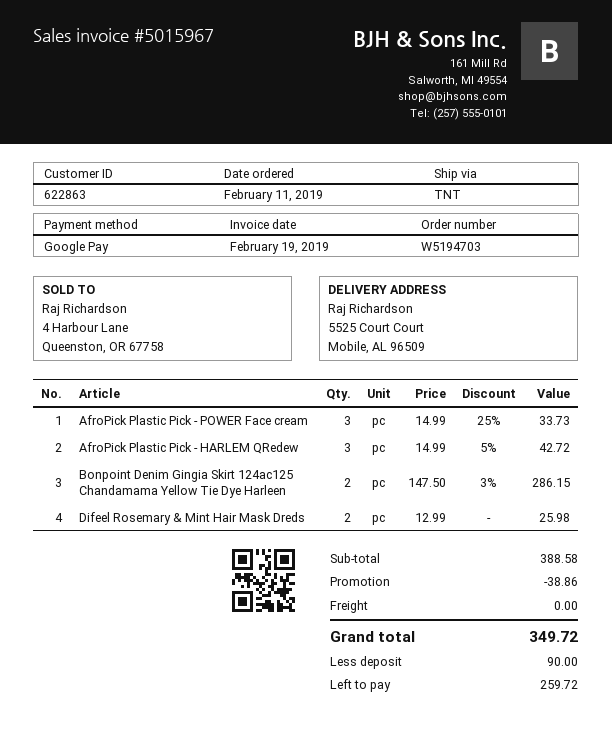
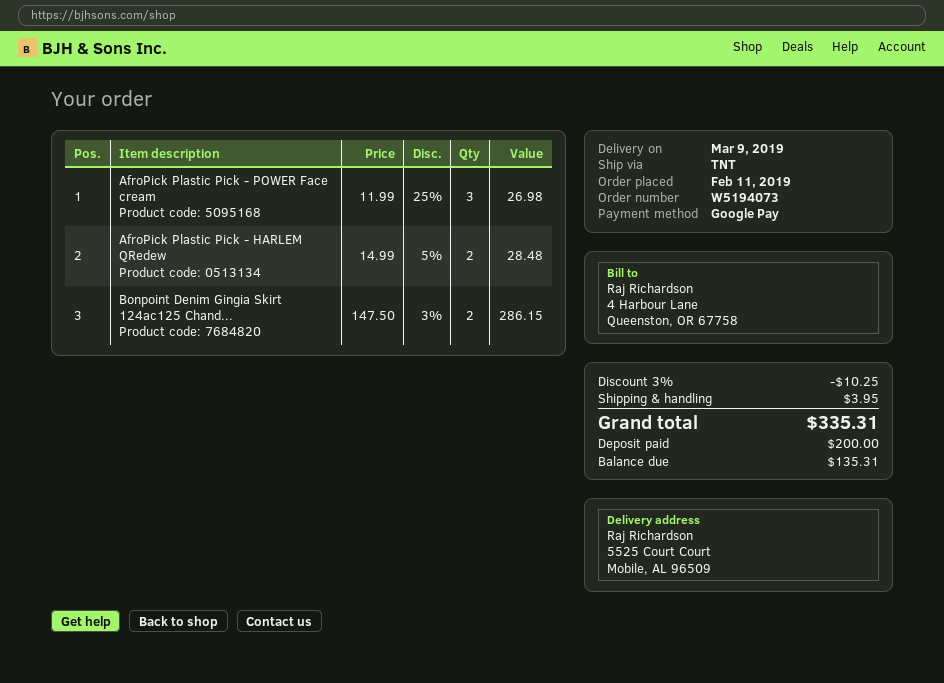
order number: W5194703 -> W5194073
AfroPick Plastic Pick - POWER Face cream: 3 x 14.99 - 25% = 33.73 -> 3 x 11.99 - 25% = 26.98
AfroPick Plastic Pick - HARLEM QRedew: 3 x 14.99 - 5% = 42.72 -> 2 x 14.99 - 5% = 28.48
Difeel Rosemary & Mint Hair Mask Dreds: 2 x 12.99 = 25.98 -> none
discount: 38.86 -> 10.25
shipping: 0.00 -> 3.95
total: 349.72 -> 335.31
deposit: 90.00 -> 200.00
balance: 259.72 -> 135.31

